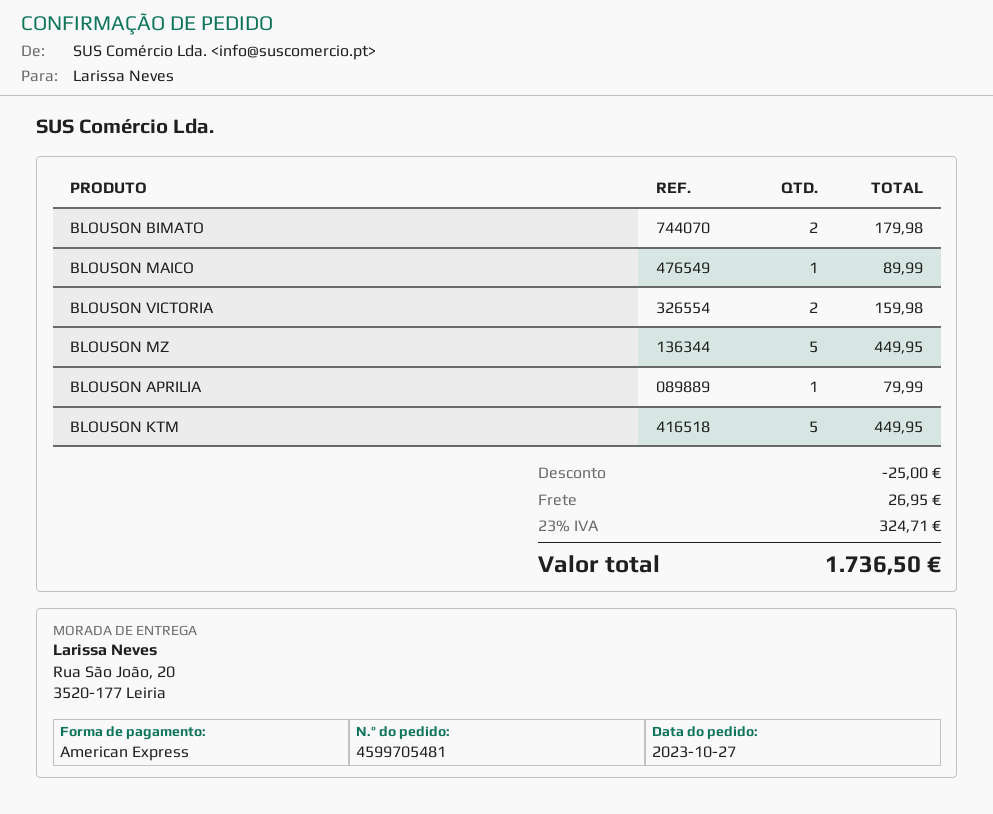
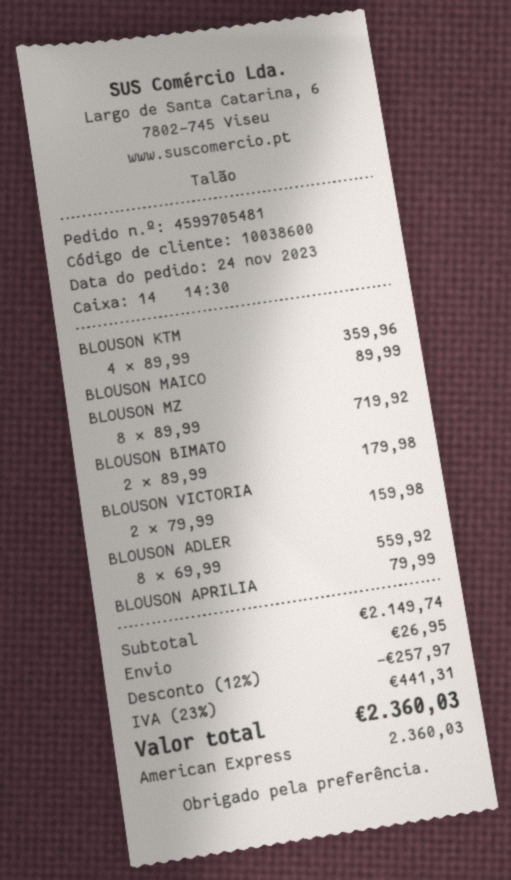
order date: 2023-10-27 -> 2023-11-24
BLOUSON MZ: 5 for 449.95 -> 8 for 719.92
BLOUSON KTM: 5 for 449.95 -> 4 for 359.96
BLOUSON ADLER: none -> 8 for 559.92
discount: 25.00 -> 257.97
tax: 23% = 324.71 -> 23% = 441.31
total: 1736.50 -> 2360.03

